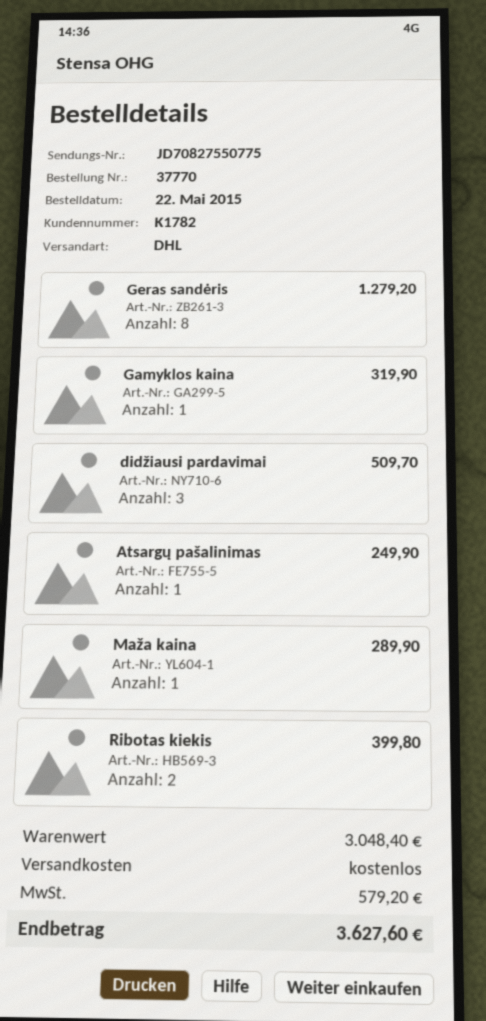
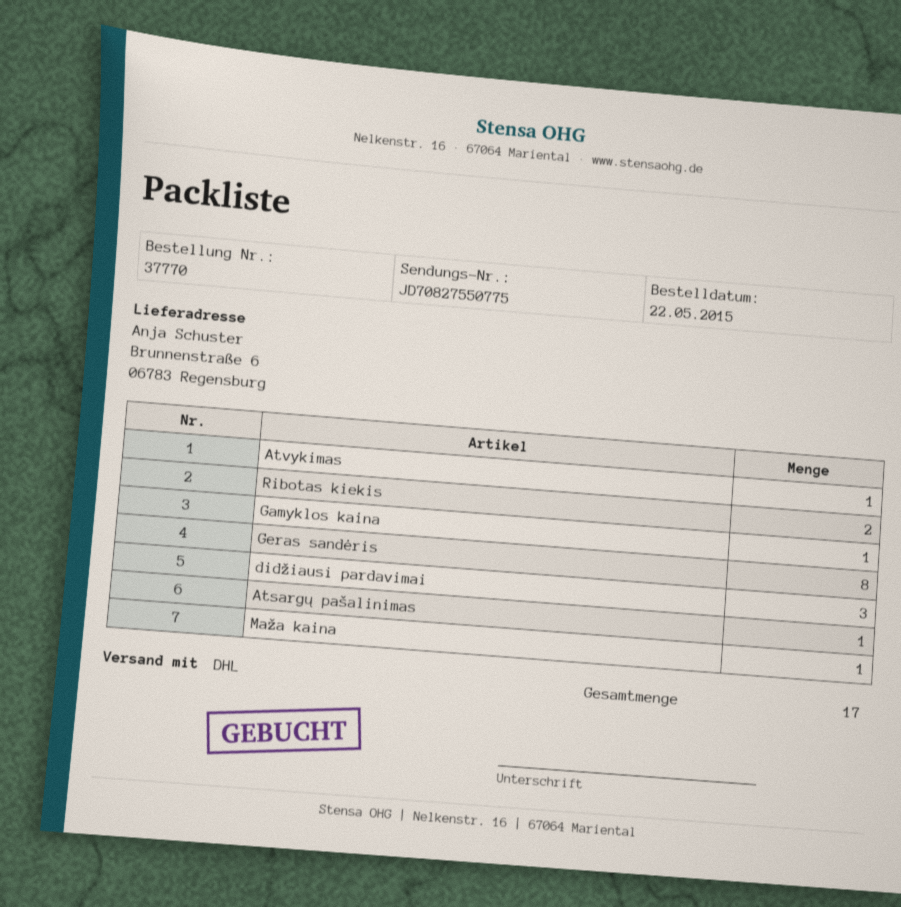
Atvykimas: none -> 1

